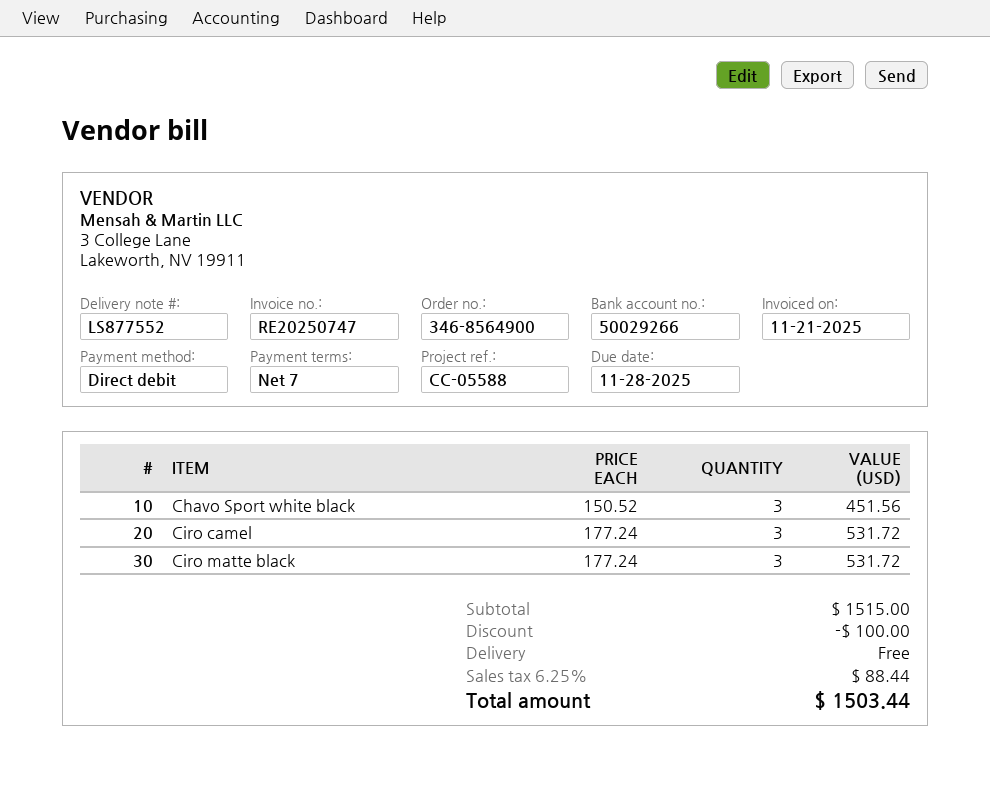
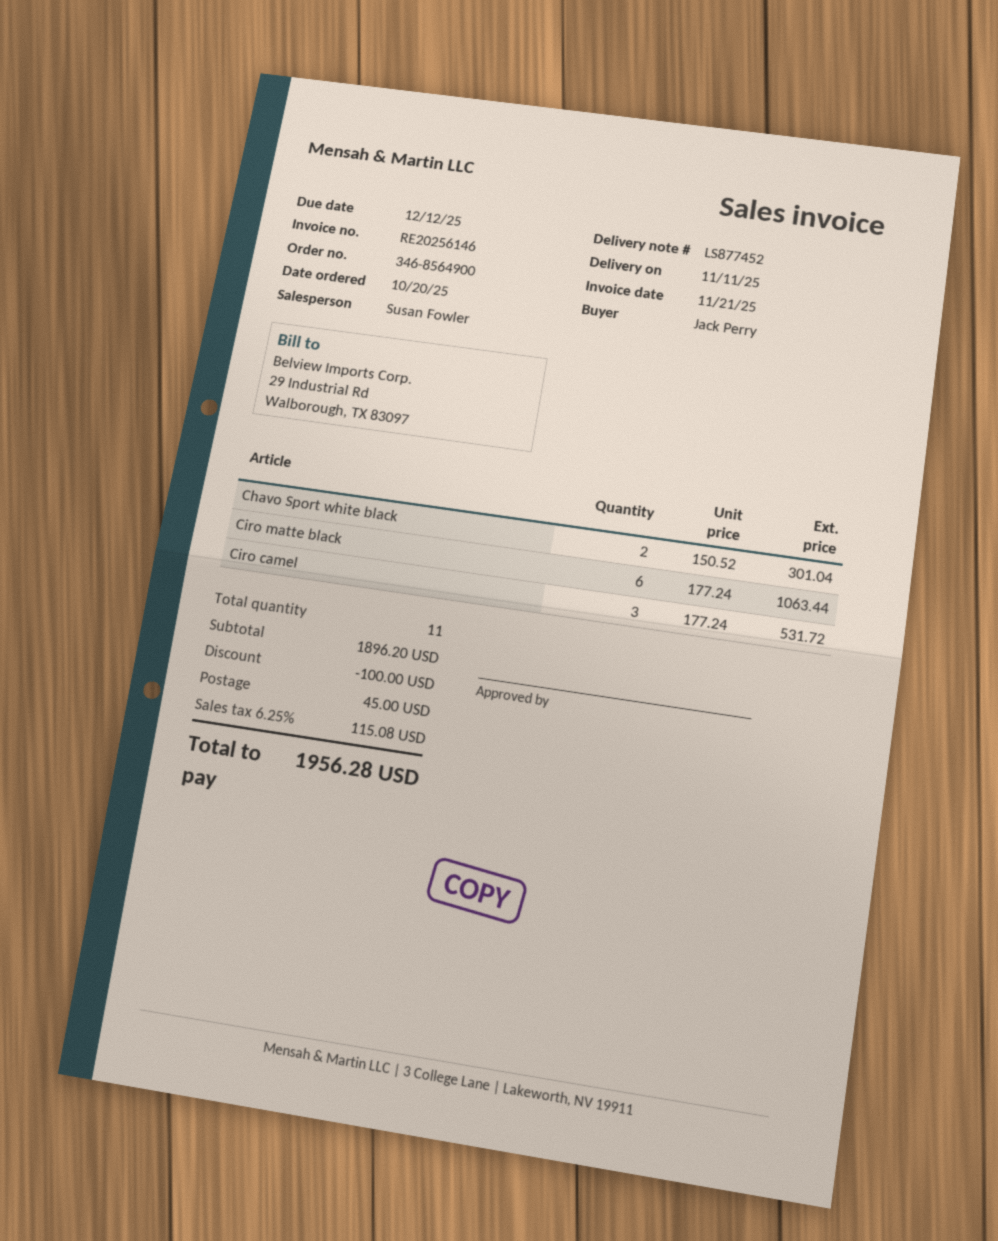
delivery note number: LS877552 -> LS877452
invoice number: RE20250747 -> RE20256146
due date: 2025-11-28 -> 2025-12-12
Chavo Sport white black: 3 x 150.52 = 451.56 -> 2 x 150.52 = 301.04
Ciro matte black: 3 x 177.24 = 531.72 -> 6 x 177.24 = 1063.44
subtotal: 1515.00 -> 1896.20
shipping: 0.00 -> 45.00
tax: 6.25% = 88.44 -> 6.25% = 115.08
total: 1503.44 -> 1956.28

